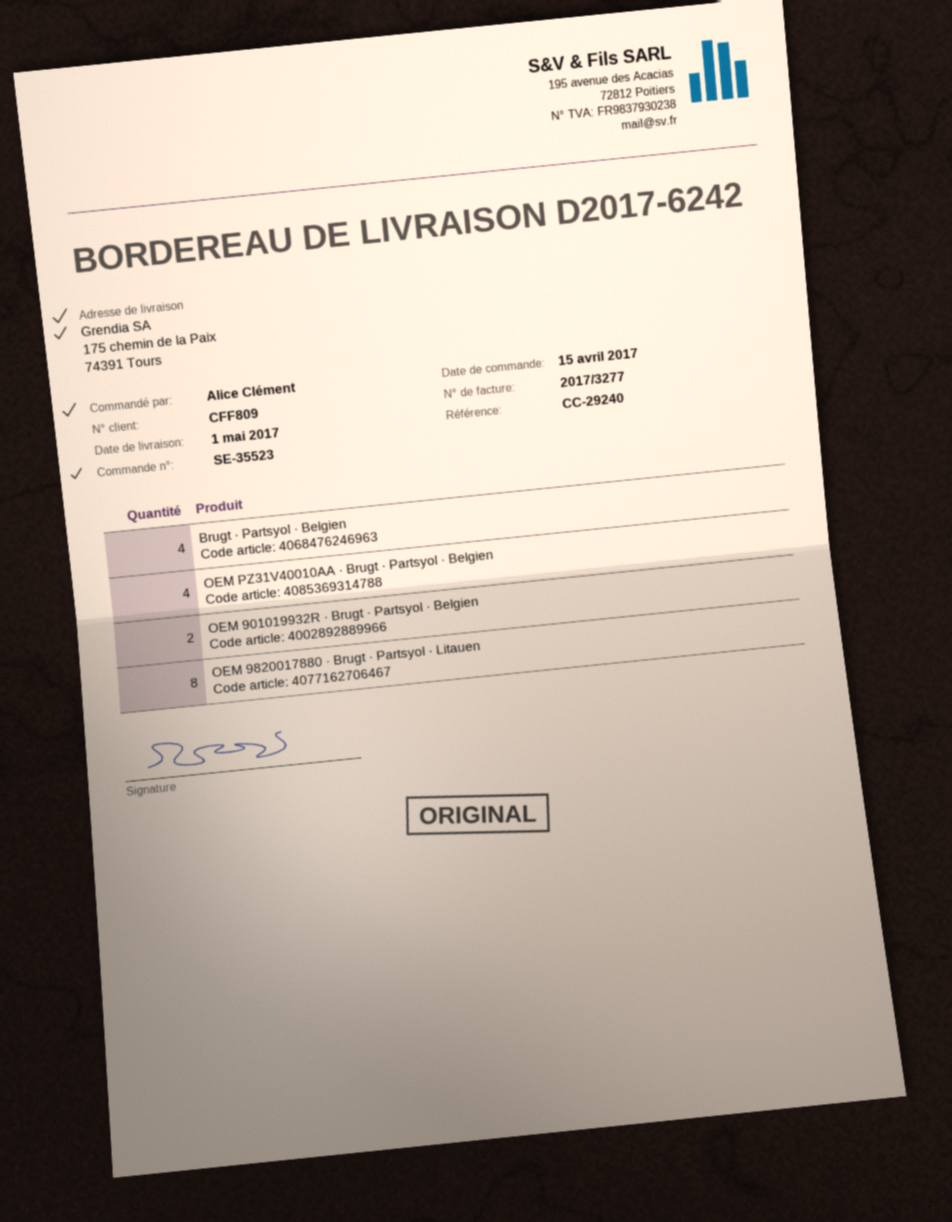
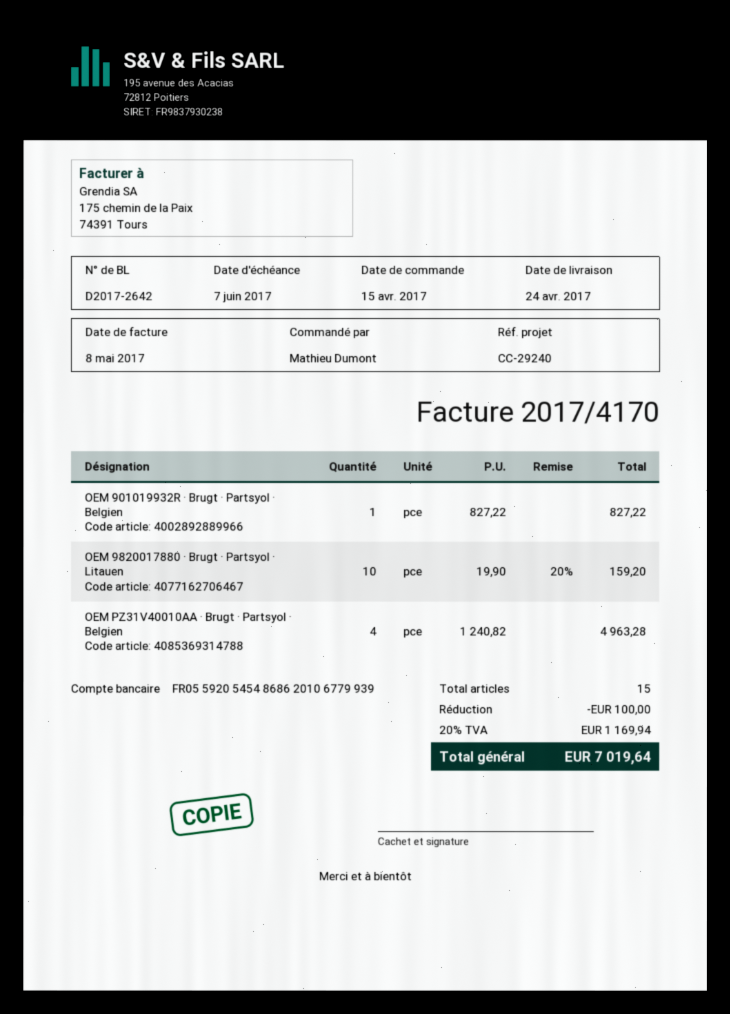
delivery note number: D2017-6242 -> D2017-2642
delivery date: 2017-05-01 -> 2017-04-24
invoice number: 2017/3277 -> 2017/4170
ordered by: Alice Clément -> Mathieu Dumont
Brugt · Partsyol · Belgien: 4 -> none
OEM 901019932R · Brugt · Partsyol · Belgien: 2 -> 1
OEM 9820017880 · Brugt · Partsyol · Litauen: 8 -> 10

